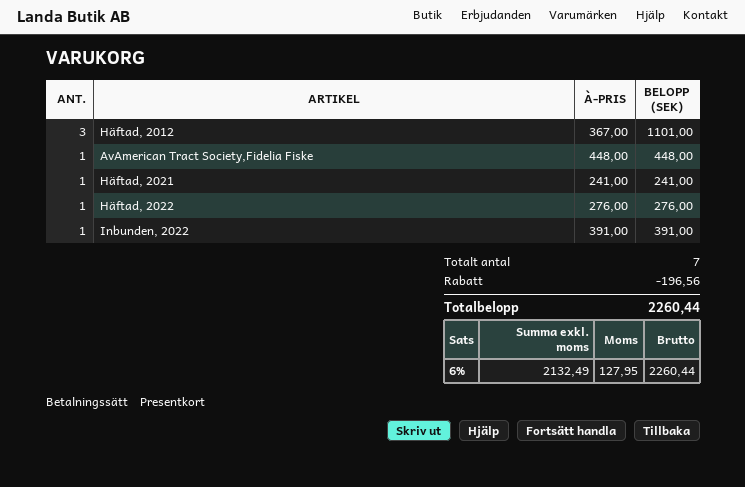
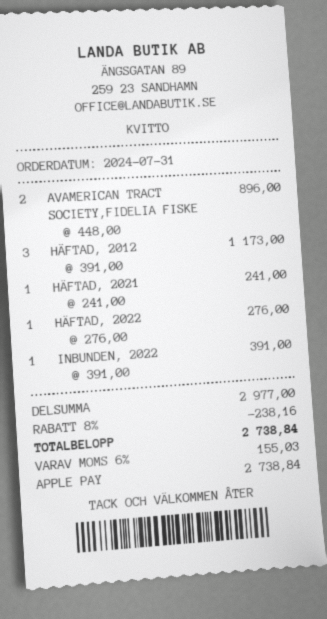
payment method: gift card -> Apple Pay
Häftad, 2012: 3 x 367.00 = 1101.00 -> 3 x 391.00 = 1173.00
AvAmerican Tract Society,Fidelia Fiske: 1 x 448.00 = 448.00 -> 2 x 448.00 = 896.00
discount: 196.56 -> 238.16
tax: 6% = 127.95 -> 6% = 155.03
total: 2260.44 -> 2738.84

